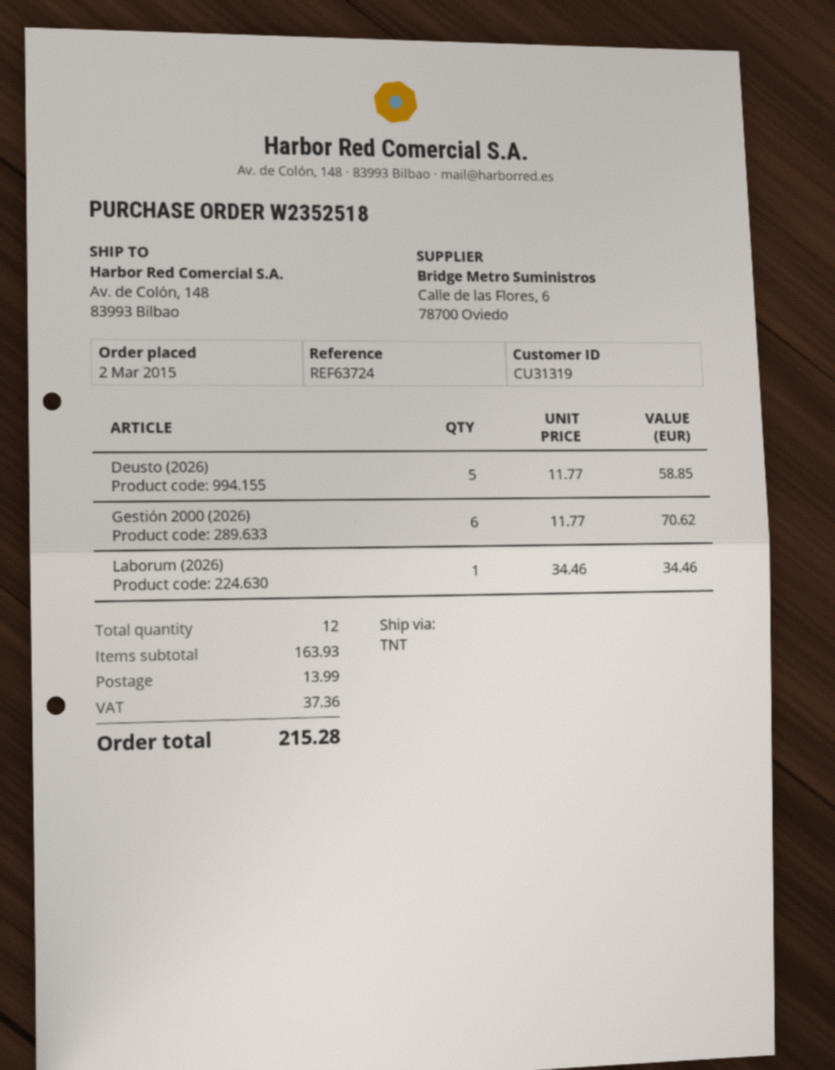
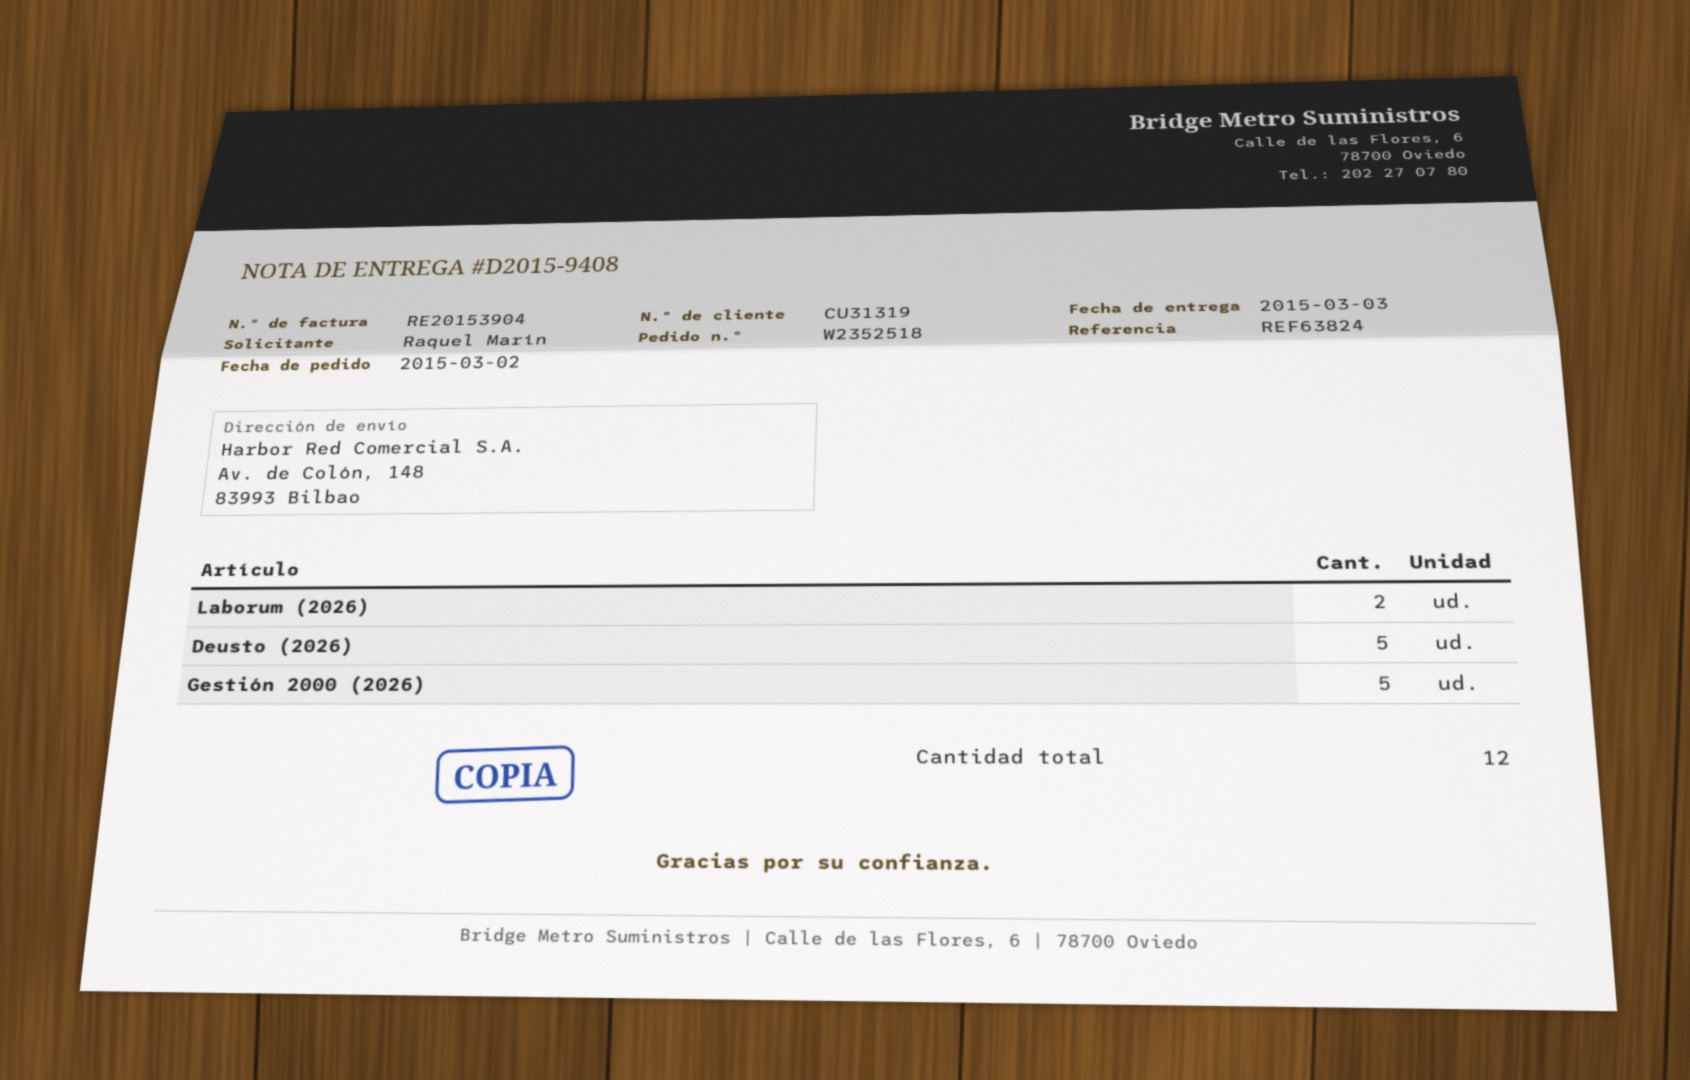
reference: REF63724 -> REF63824
Gestión 2000 (2026): 6 -> 5
Laborum (2026): 1 -> 2

